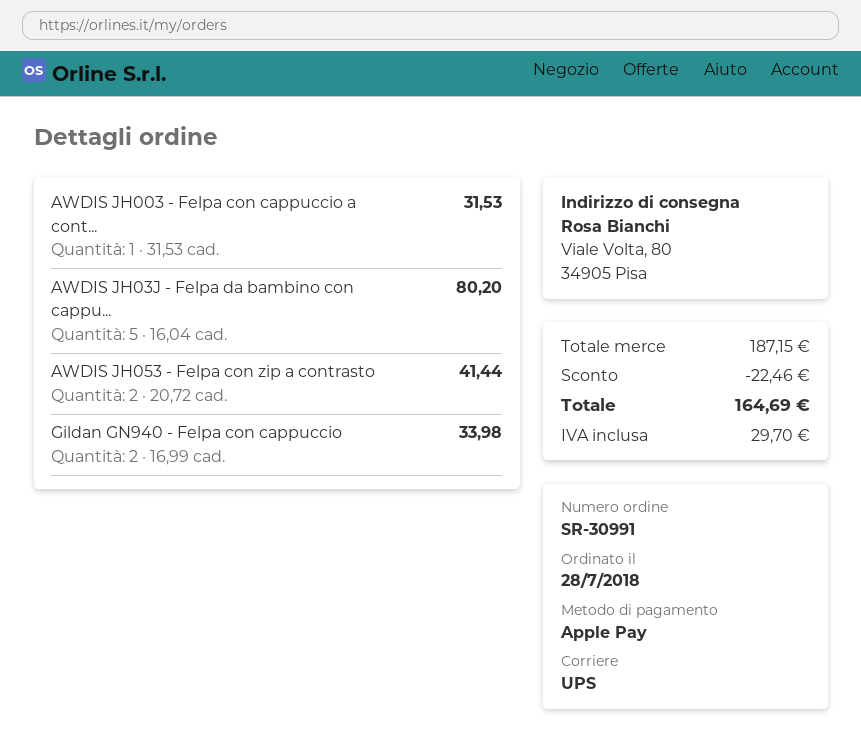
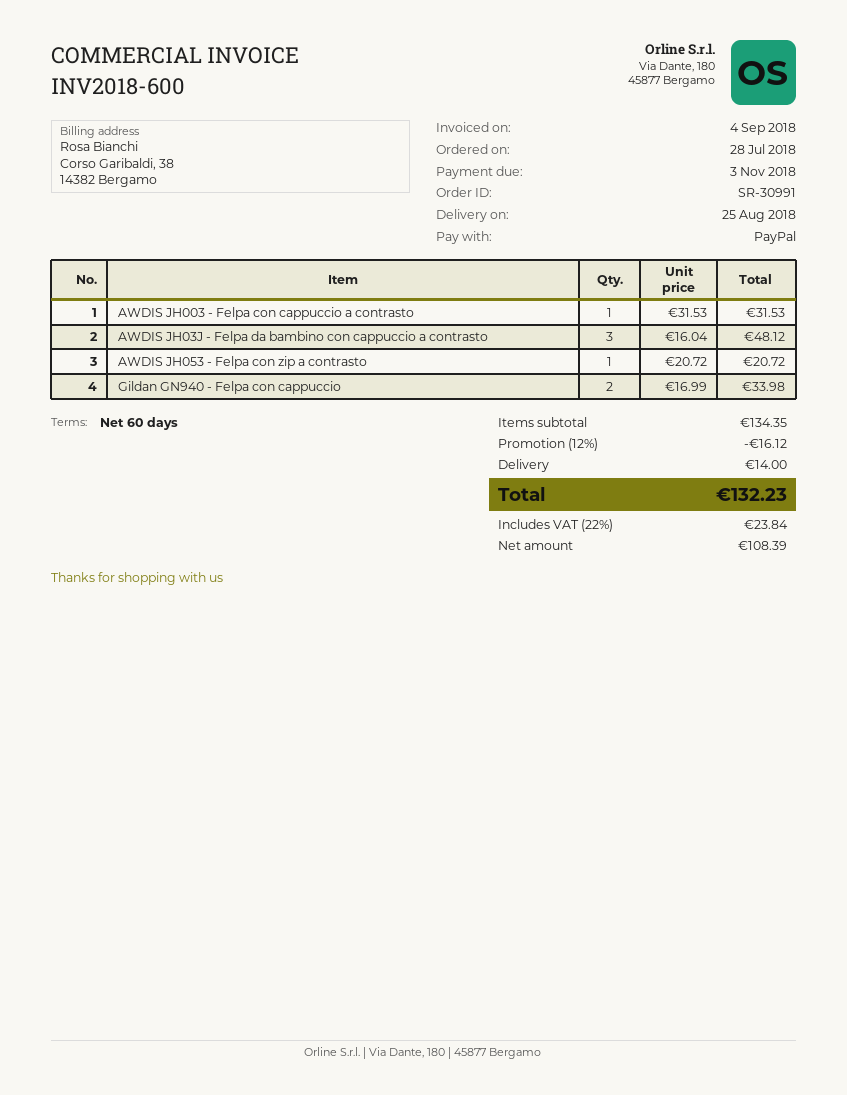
payment method: Apple Pay -> PayPal
AWDIS JH03J - Felpa da bambino con cappu...: 5 x 16.04 = 80.20 -> 3 x 16.04 = 48.12
AWDIS JH053 - Felpa con zip a contrasto: 2 x 20.72 = 41.44 -> 1 x 20.72 = 20.72
subtotal: 187.15 -> 134.35
discount: 22.46 -> 16.12
shipping: none -> 14.00
tax: 29.70 -> 23.84
total: 164.69 -> 132.23

